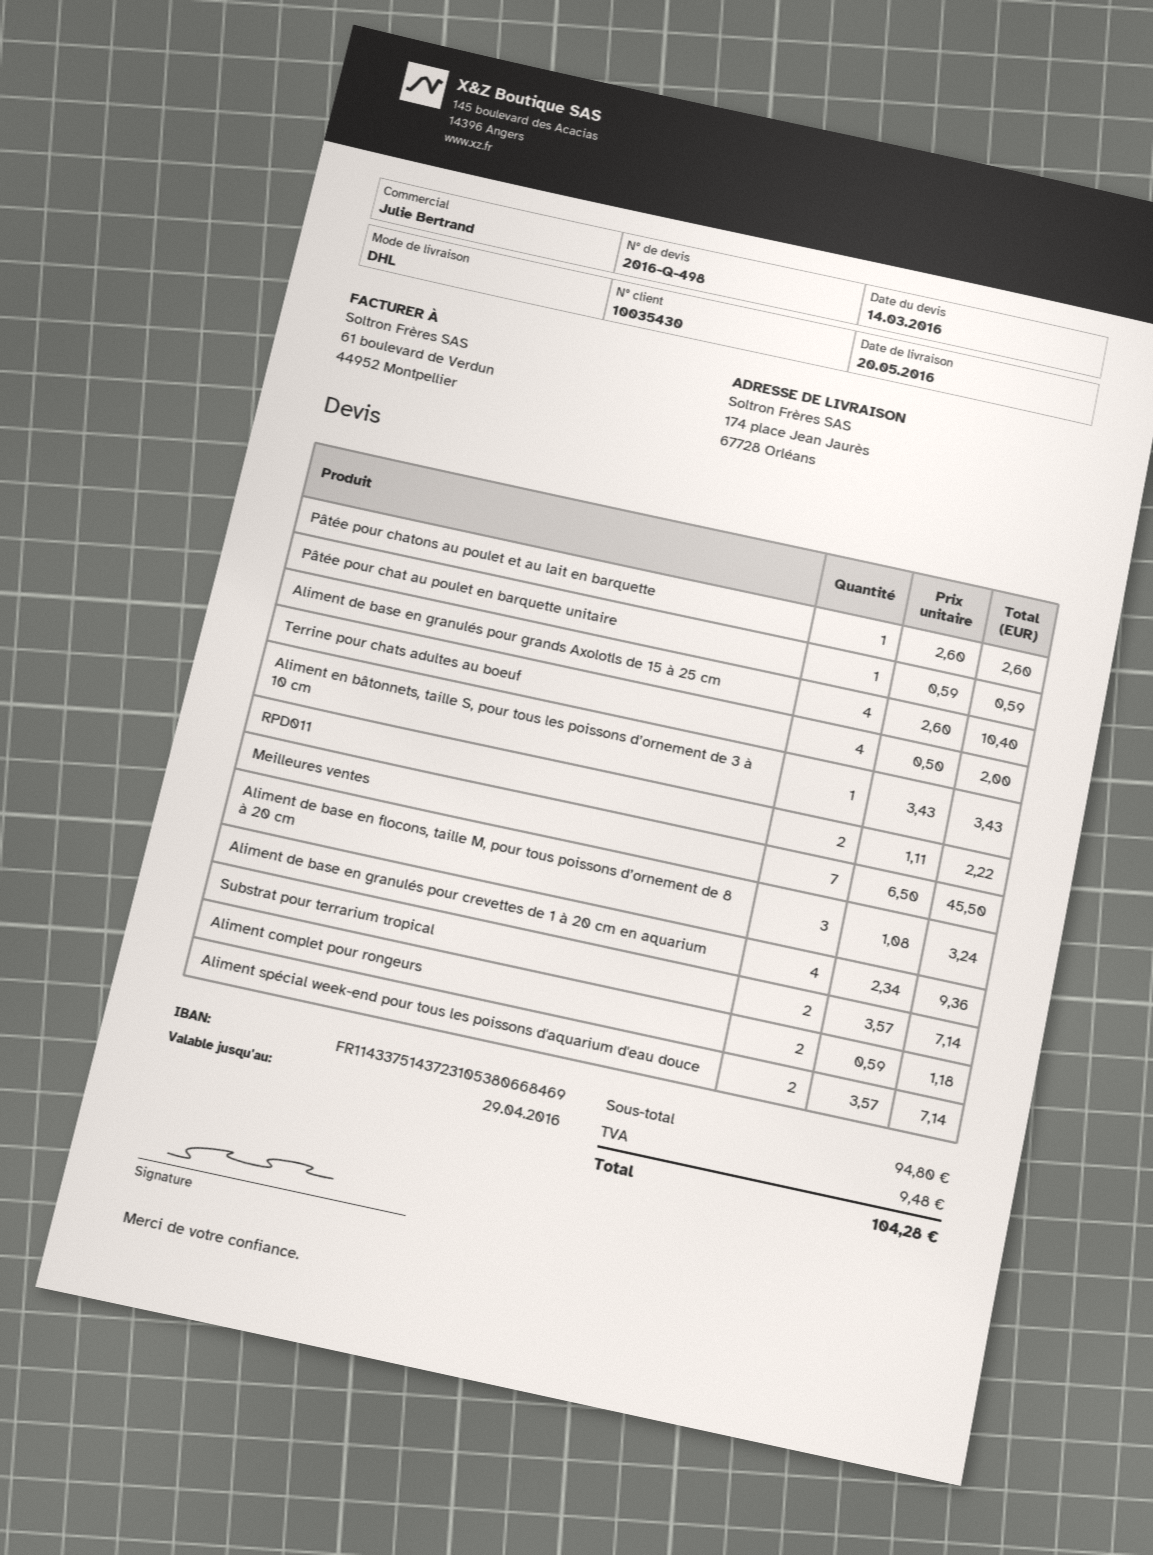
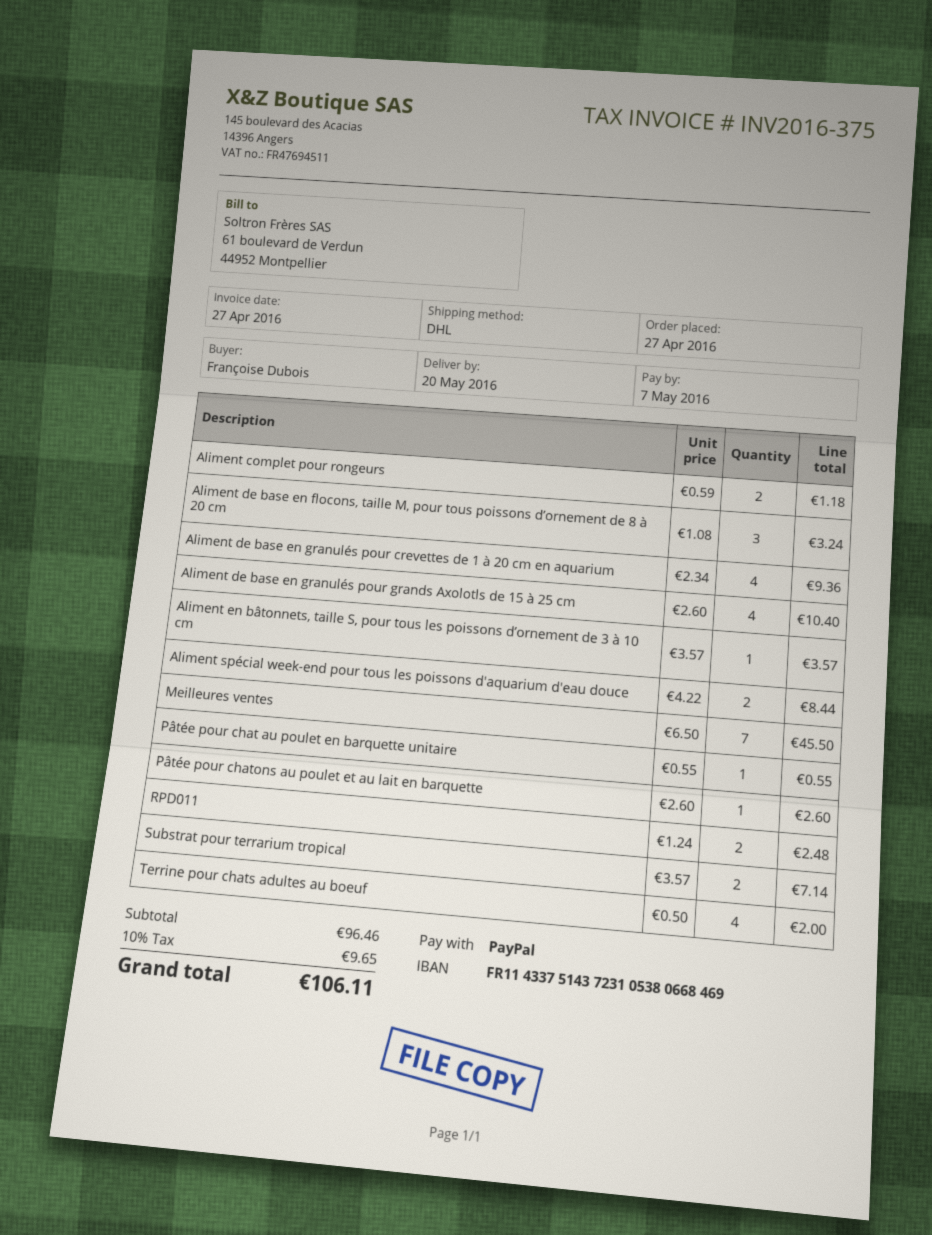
Pâtée pour chat au poulet en barquette unitaire: 1 x 0.59 = 0.59 -> 1 x 0.55 = 0.55
Aliment en bâtonnets, taille S, pour tous les poissons d’ornement de 3 à 10 cm: 1 x 3.43 = 3.43 -> 1 x 3.57 = 3.57
RPD011: 2 x 1.11 = 2.22 -> 2 x 1.24 = 2.48
Aliment spécial week-end pour tous les poissons d'aquarium d'eau douce: 2 x 3.57 = 7.14 -> 2 x 4.22 = 8.44
subtotal: 94.80 -> 96.46
tax: 9.48 -> 9.65
total: 104.28 -> 106.11

